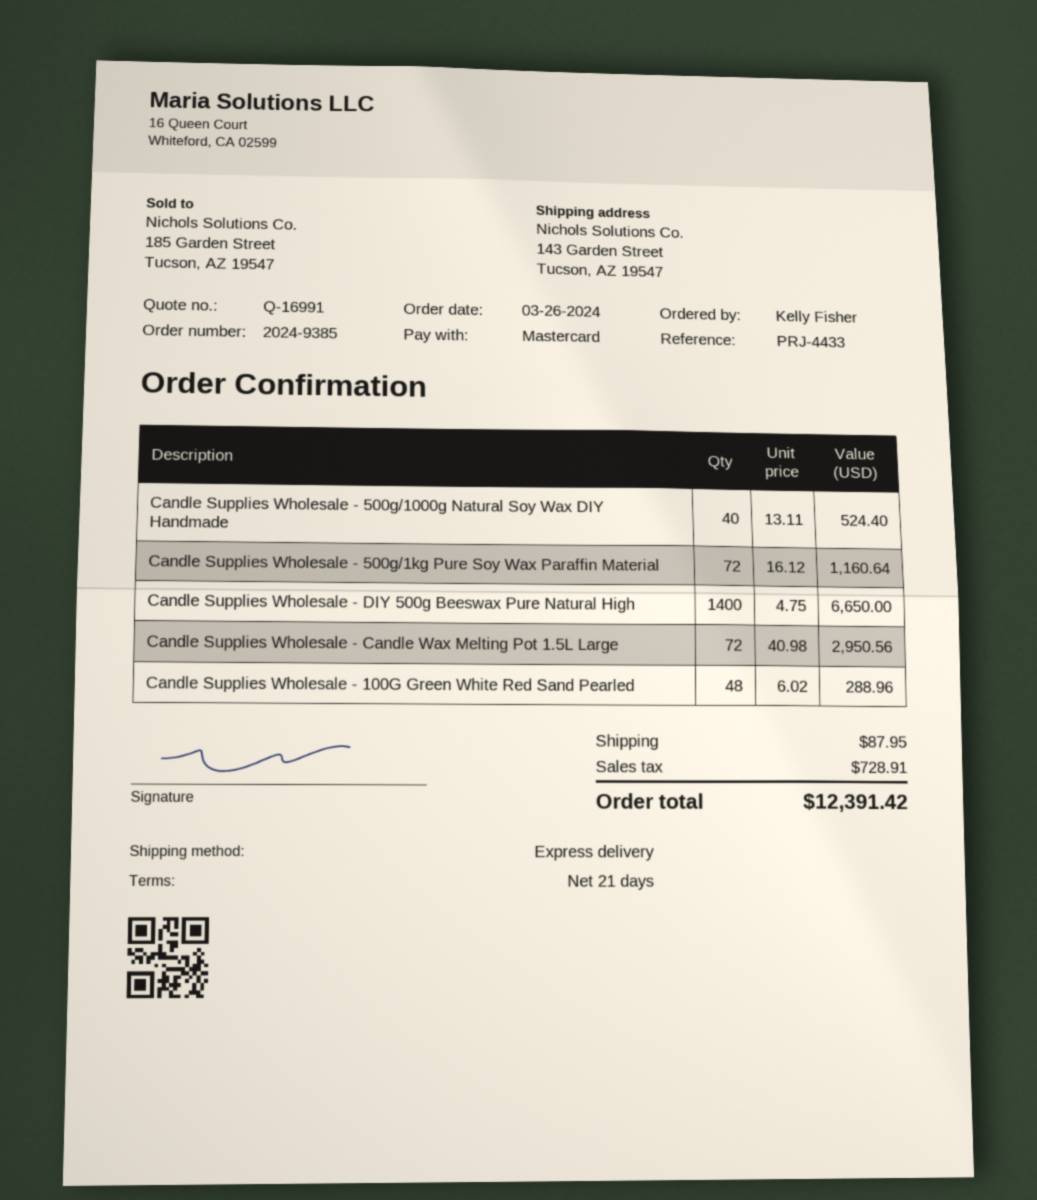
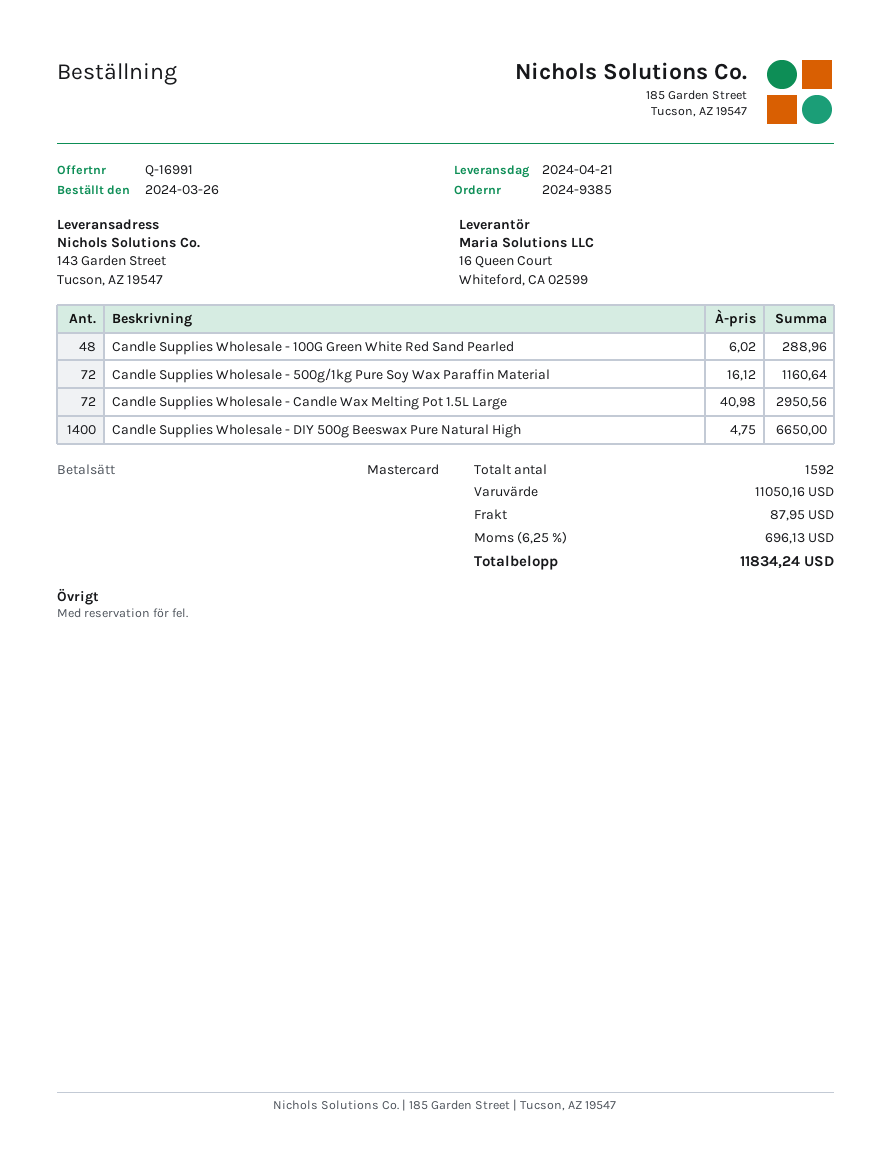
Candle Supplies Wholesale - 500g/1000g Natural Soy Wax DIY Handmade: 40 x 13.11 = 524.40 -> none
tax: 728.91 -> 696.13
total: 12391.42 -> 11834.24

